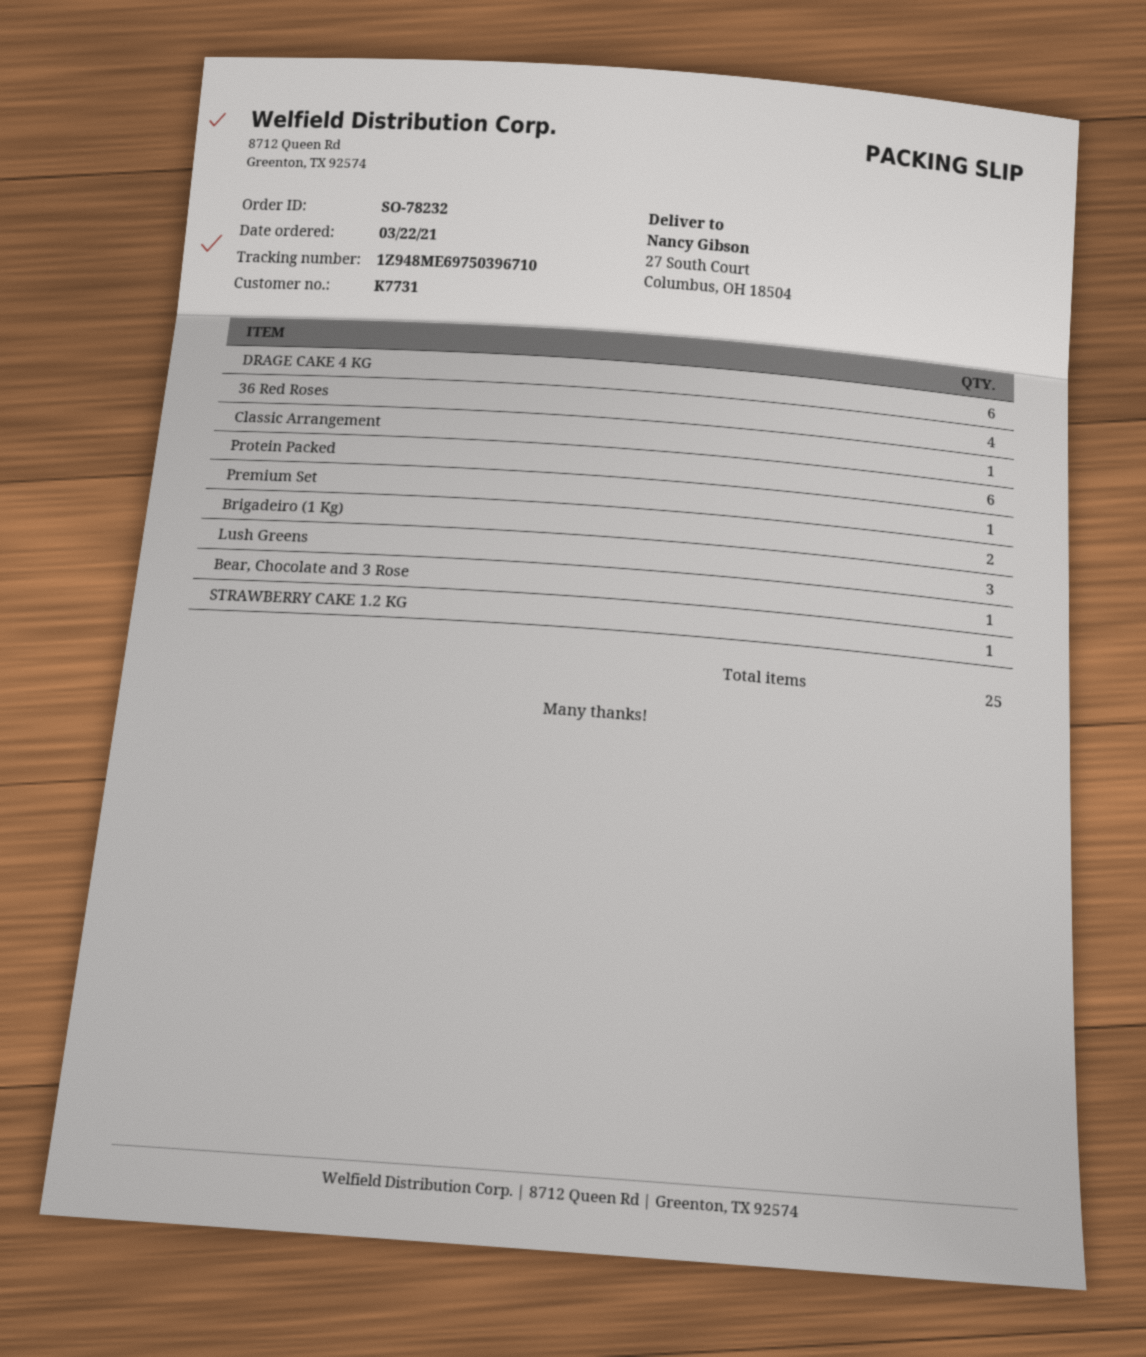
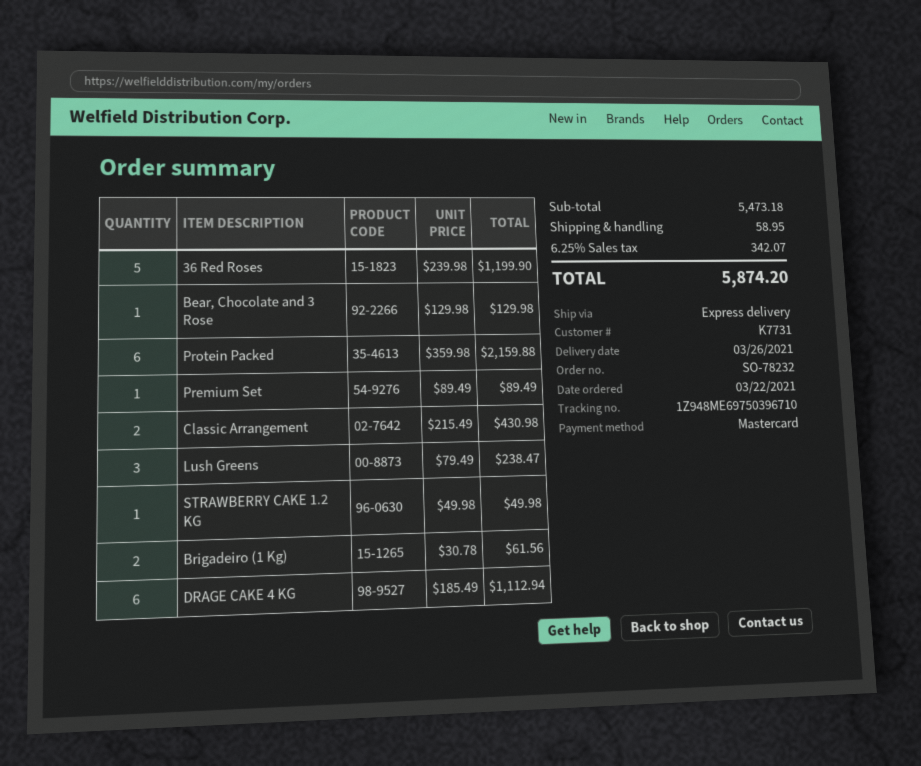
36 Red Roses: 4 -> 5
Classic Arrangement: 1 -> 2

